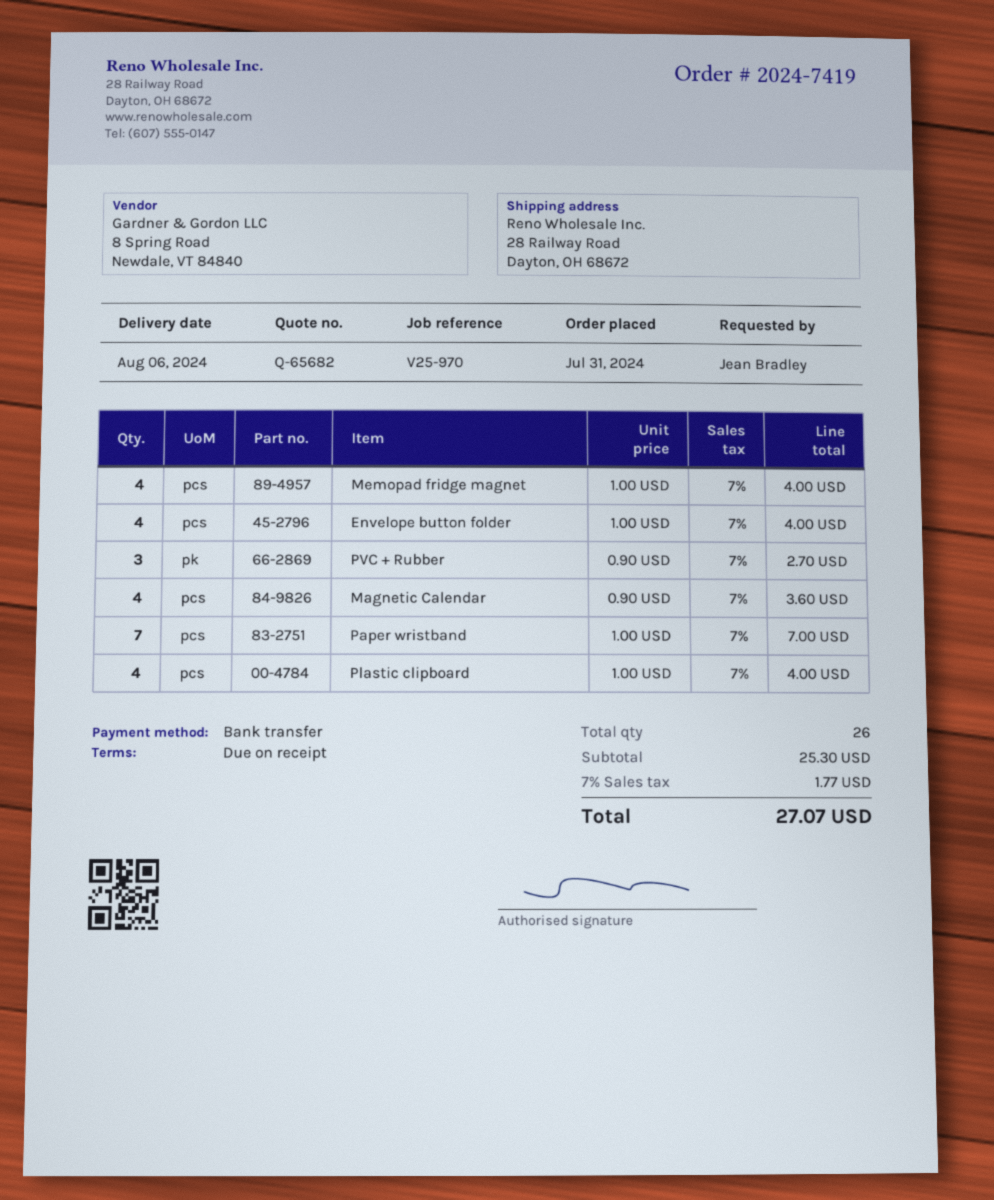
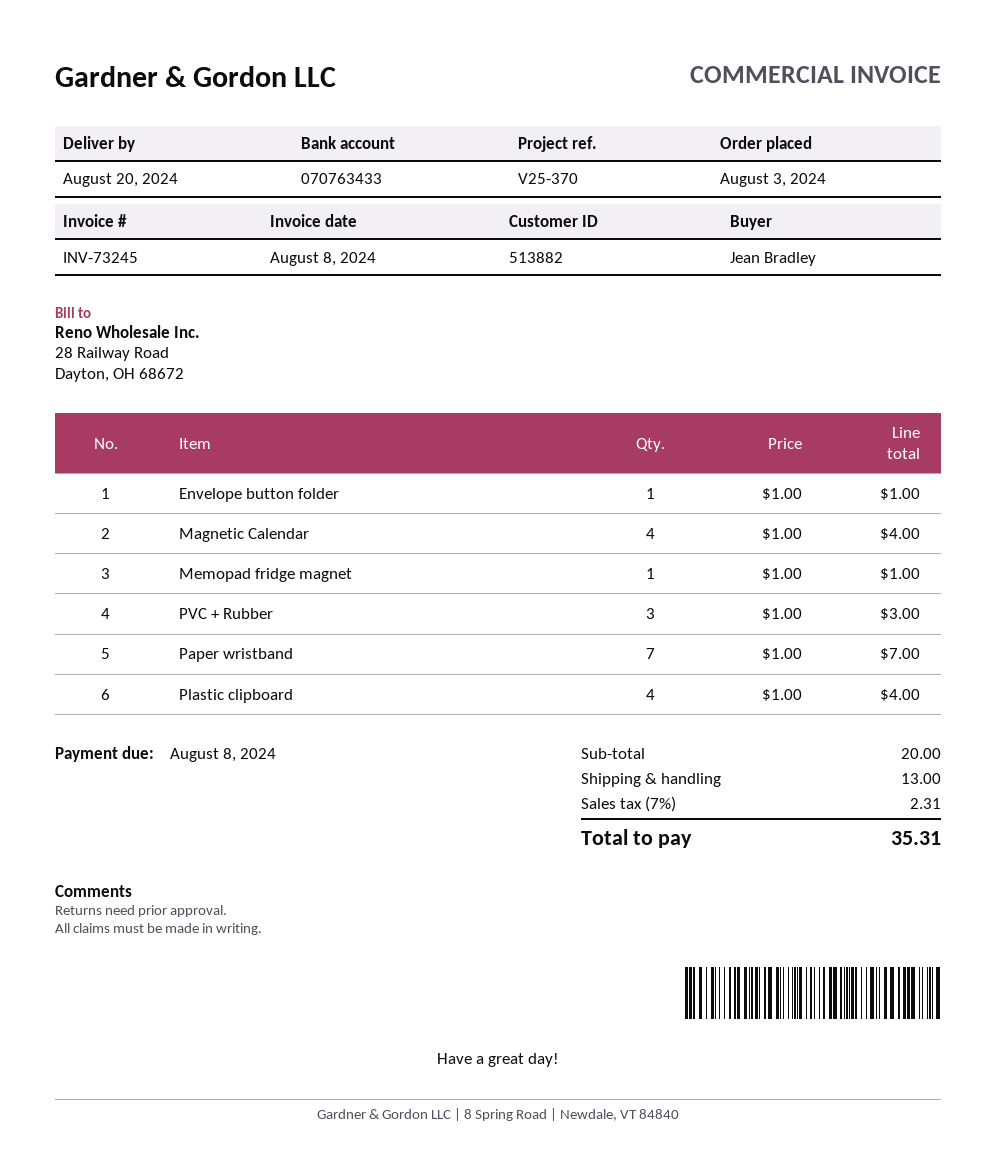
order date: 2024-07-31 -> 2024-08-03
delivery date: 2024-08-06 -> 2024-08-20
reference: V25-970 -> V25-370
Memopad fridge magnet: 4 x 1.00 = 4.00 -> 1 x 1.00 = 1.00
Envelope button folder: 4 x 1.00 = 4.00 -> 1 x 1.00 = 1.00
PVC + Rubber: 3 x 0.90 = 2.70 -> 3 x 1.00 = 3.00
Magnetic Calendar: 4 x 0.90 = 3.60 -> 4 x 1.00 = 4.00
subtotal: 25.30 -> 20.00
shipping: none -> 13.00
tax: 7% = 1.77 -> 7% = 2.31
total: 27.07 -> 35.31

